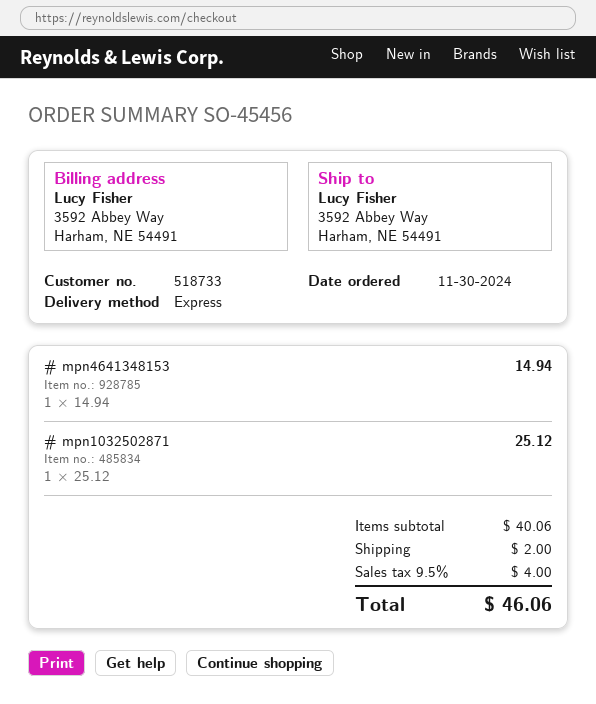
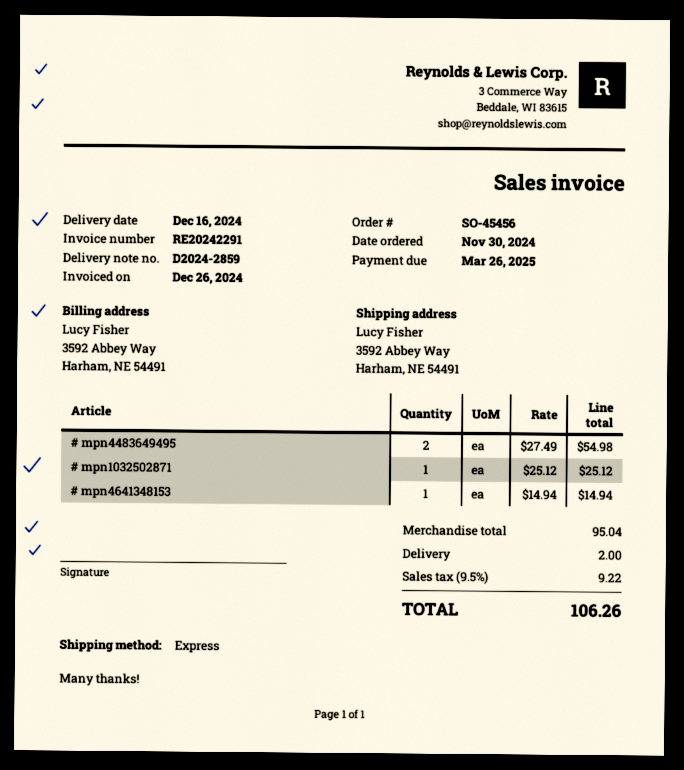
# mpn4483649495: none -> 2 x 27.49 = 54.98
subtotal: 40.06 -> 95.04
tax: 9.5% = 4.00 -> 9.5% = 9.22
total: 46.06 -> 106.26

